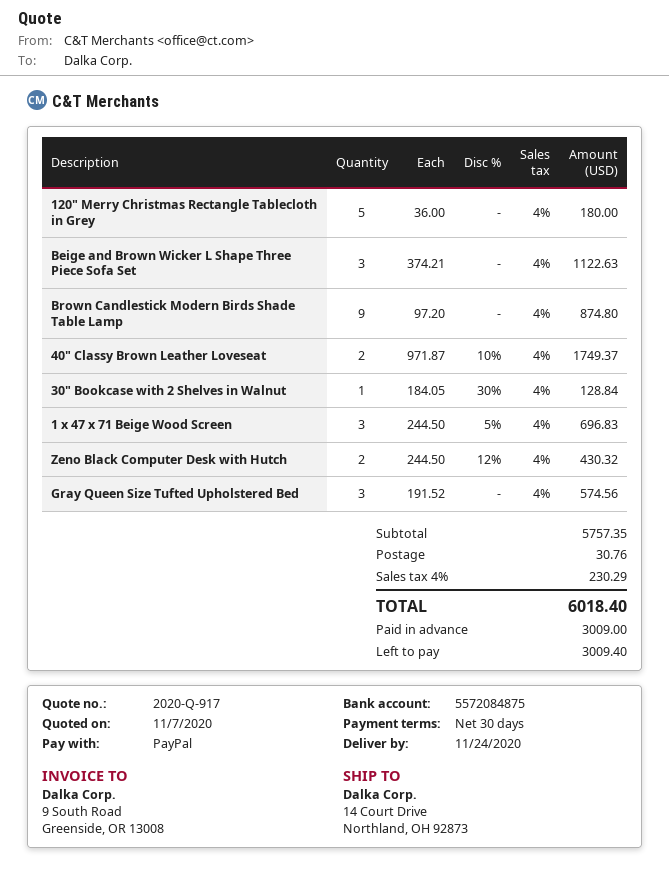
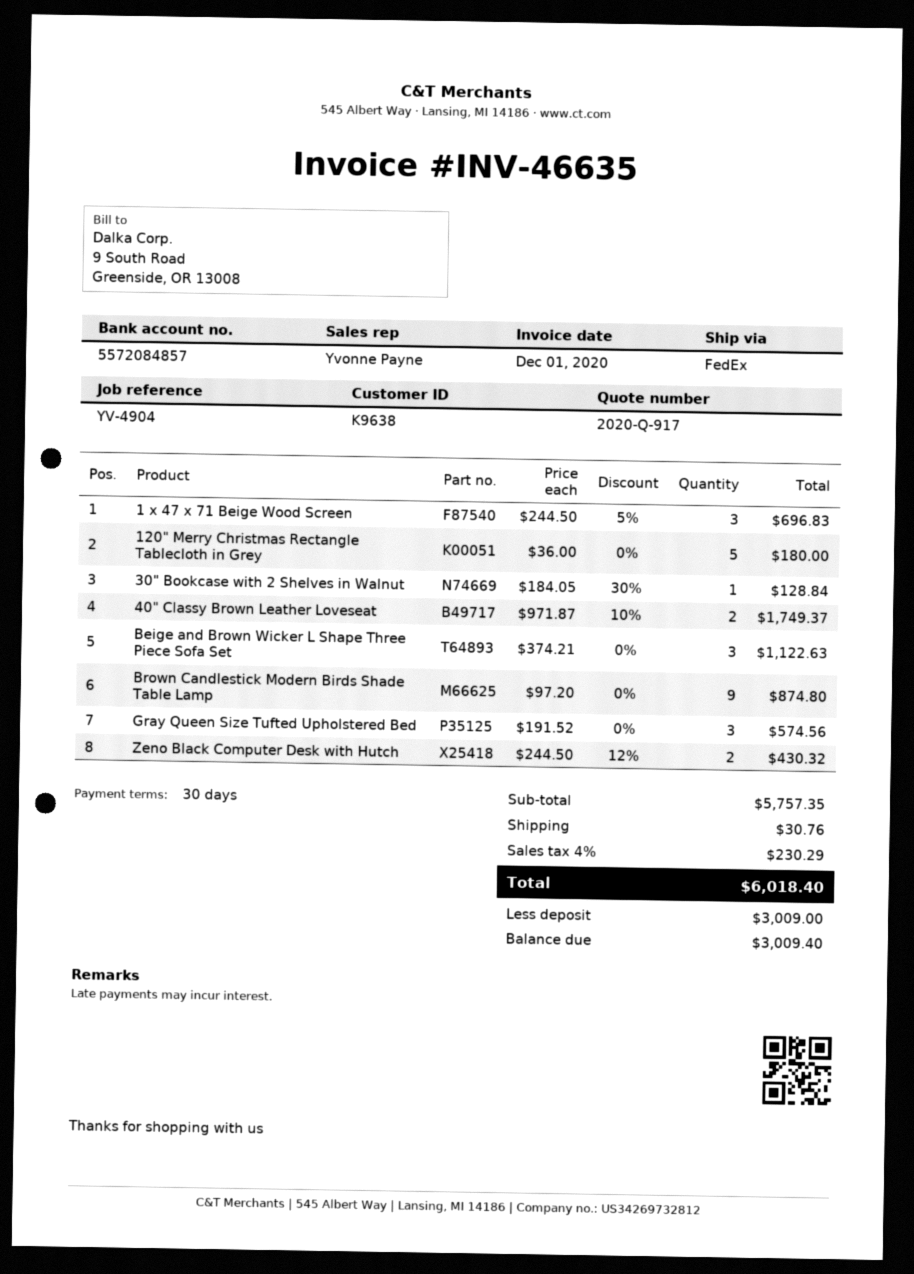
bank account: 5572084875 -> 5572084857

